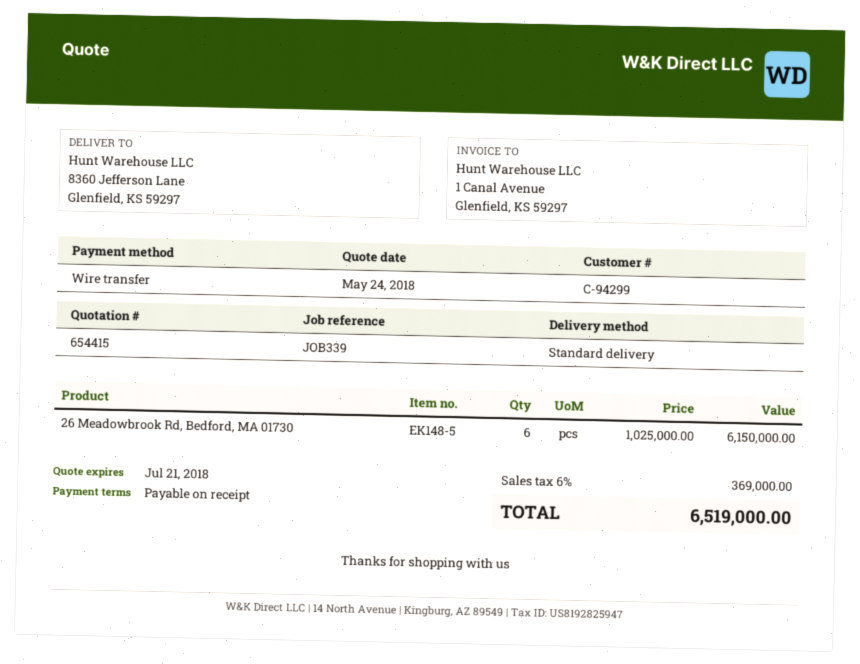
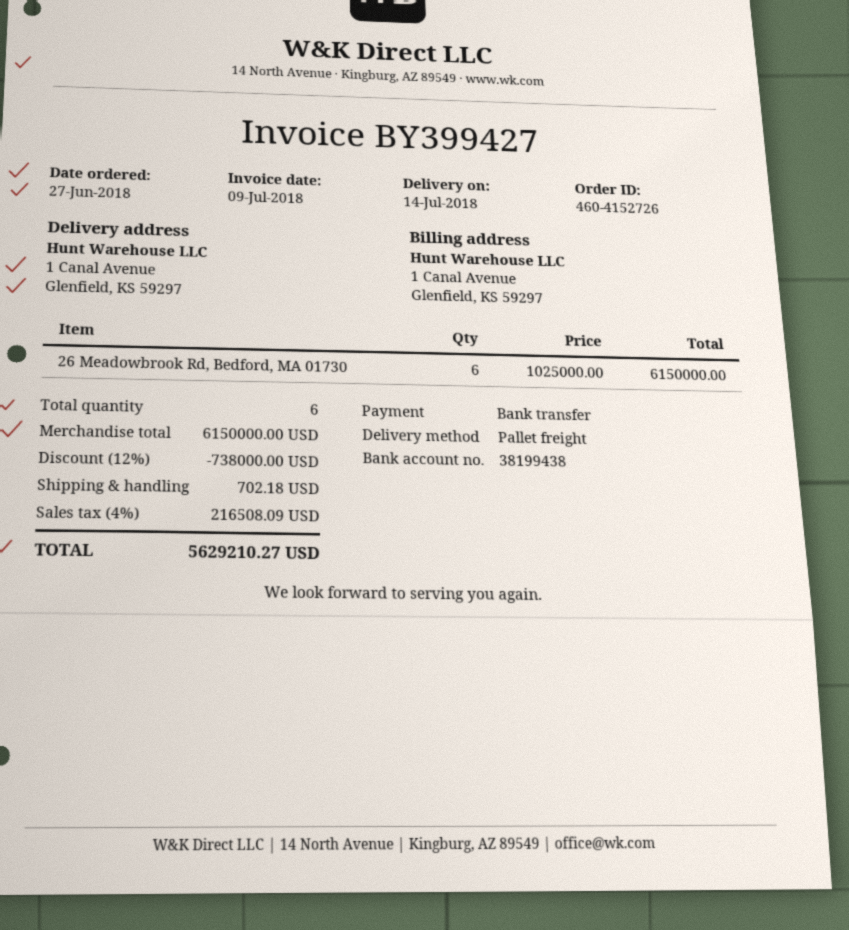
shipping method: standard -> pallet freight
ship to: 8360 Jefferson Lane, Glenfield, KS 59297 -> 1 Canal Avenue, Glenfield, KS 59297
discount: none -> 12% = 738000.00
shipping: none -> 702.18
tax: 6% = 369000.00 -> 4% = 216508.09
total: 6519000.00 -> 5629210.27

